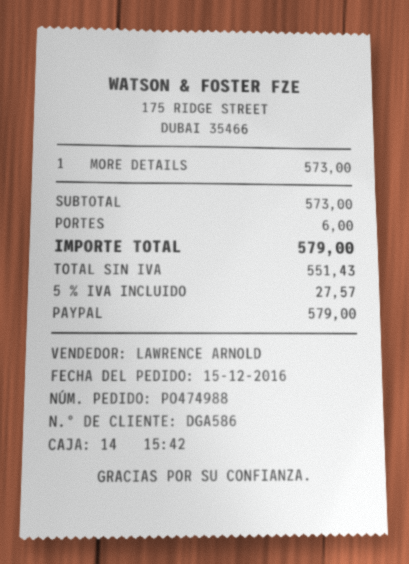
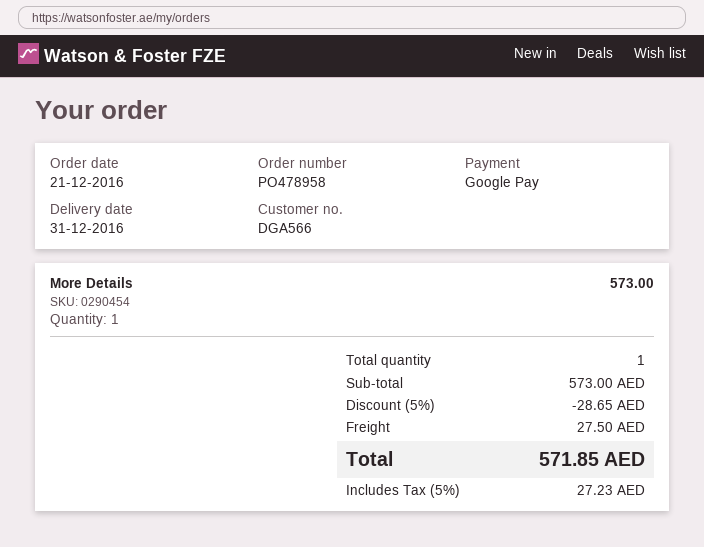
order number: PO474988 -> PO478958
order date: 2016-12-15 -> 2016-12-21
customer number: DGA586 -> DGA566
payment method: PayPal -> Google Pay
discount: none -> 5% = 28.65
shipping: 6.00 -> 27.50
tax: 5% = 27.57 -> 5% = 27.23
total: 579.00 -> 571.85

